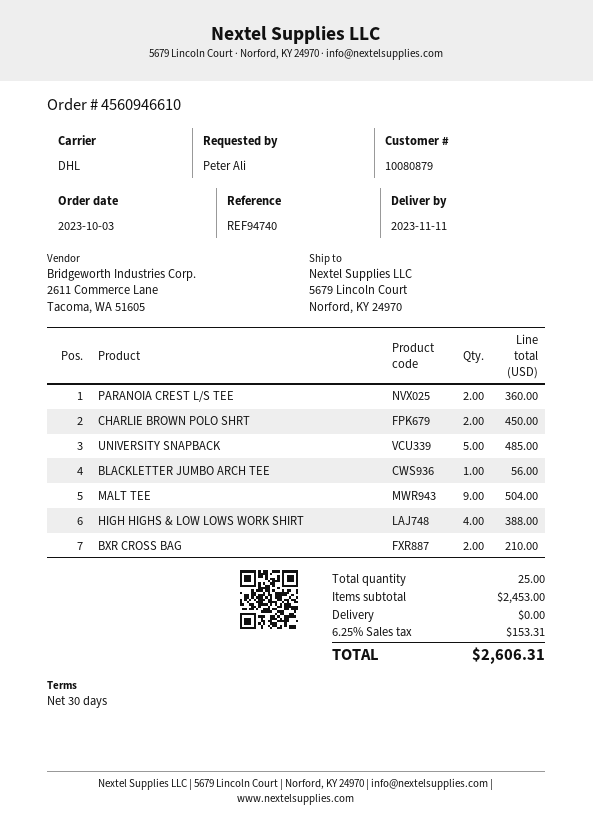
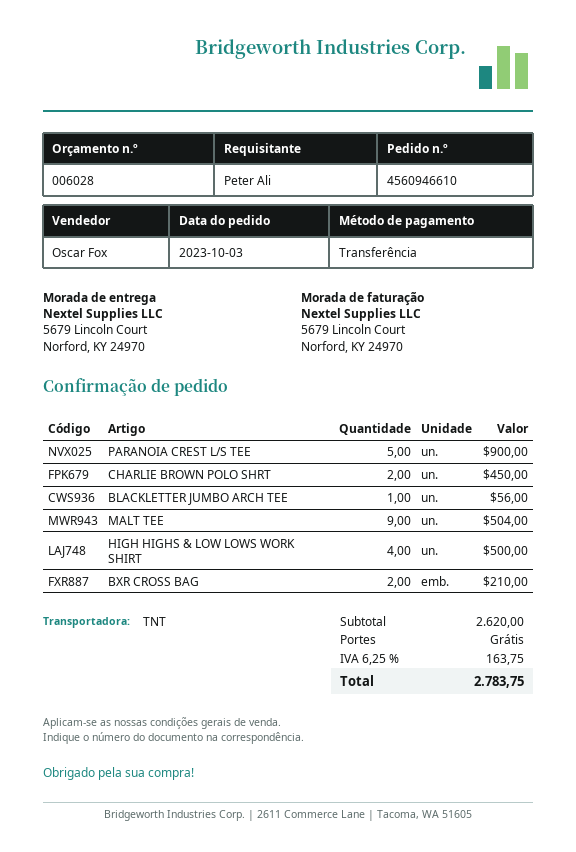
shipping method: DHL -> TNT
PARANOIA CREST L/S TEE: 2 for 360.00 -> 5 for 900.00
UNIVERSITY SNAPBACK: 5 for 485.00 -> none
HIGH HIGHS & LOW LOWS WORK SHIRT: 4 for 388.00 -> 4 for 500.00
subtotal: 2453.00 -> 2620.00
tax: 6.25% = 153.31 -> 6.25% = 163.75
total: 2606.31 -> 2783.75

